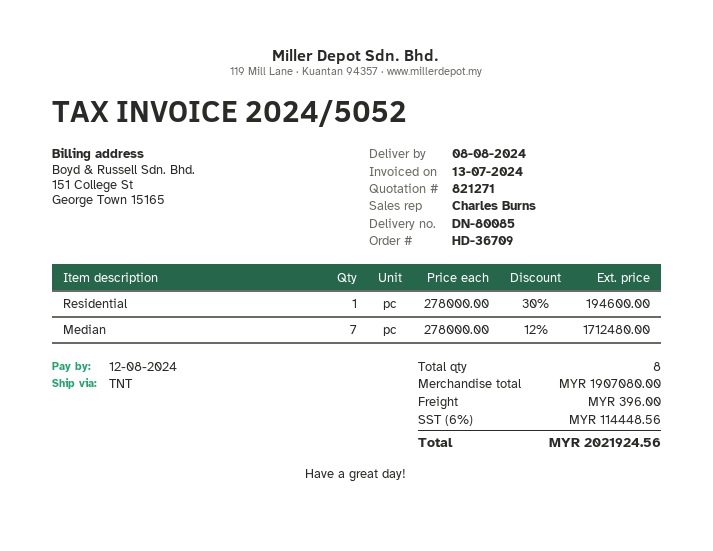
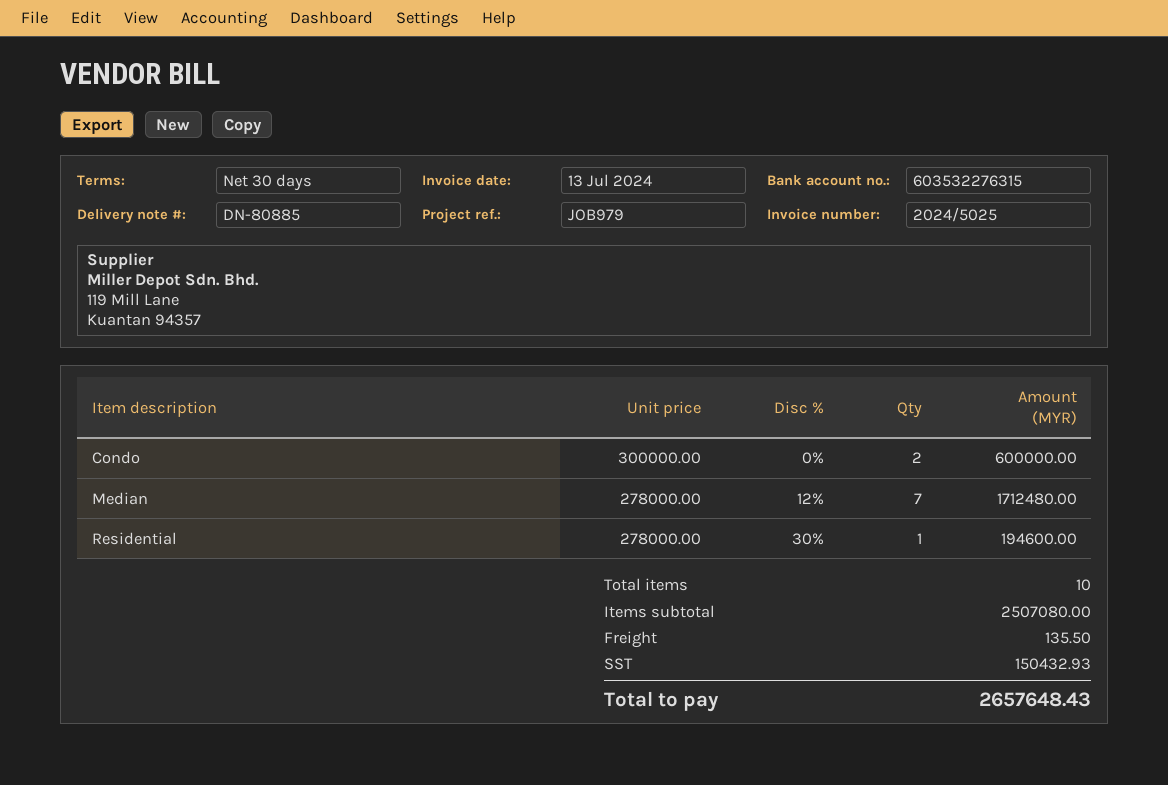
delivery note number: DN-80085 -> DN-80885
invoice number: 2024/5052 -> 2024/5025
Condo: none -> 2 x 300000.00 = 600000.00
total quantity: 8 -> 10
subtotal: 1907080.00 -> 2507080.00
shipping: 396.00 -> 135.50
tax: 114448.56 -> 150432.93
total: 2021924.56 -> 2657648.43

